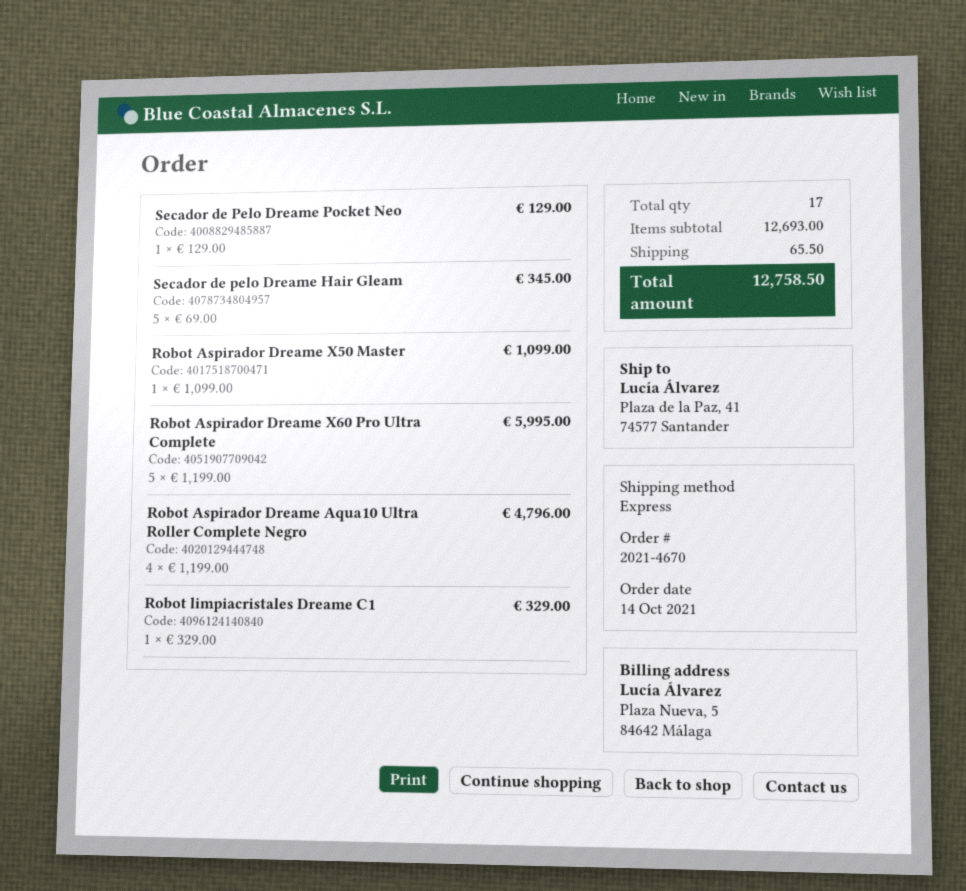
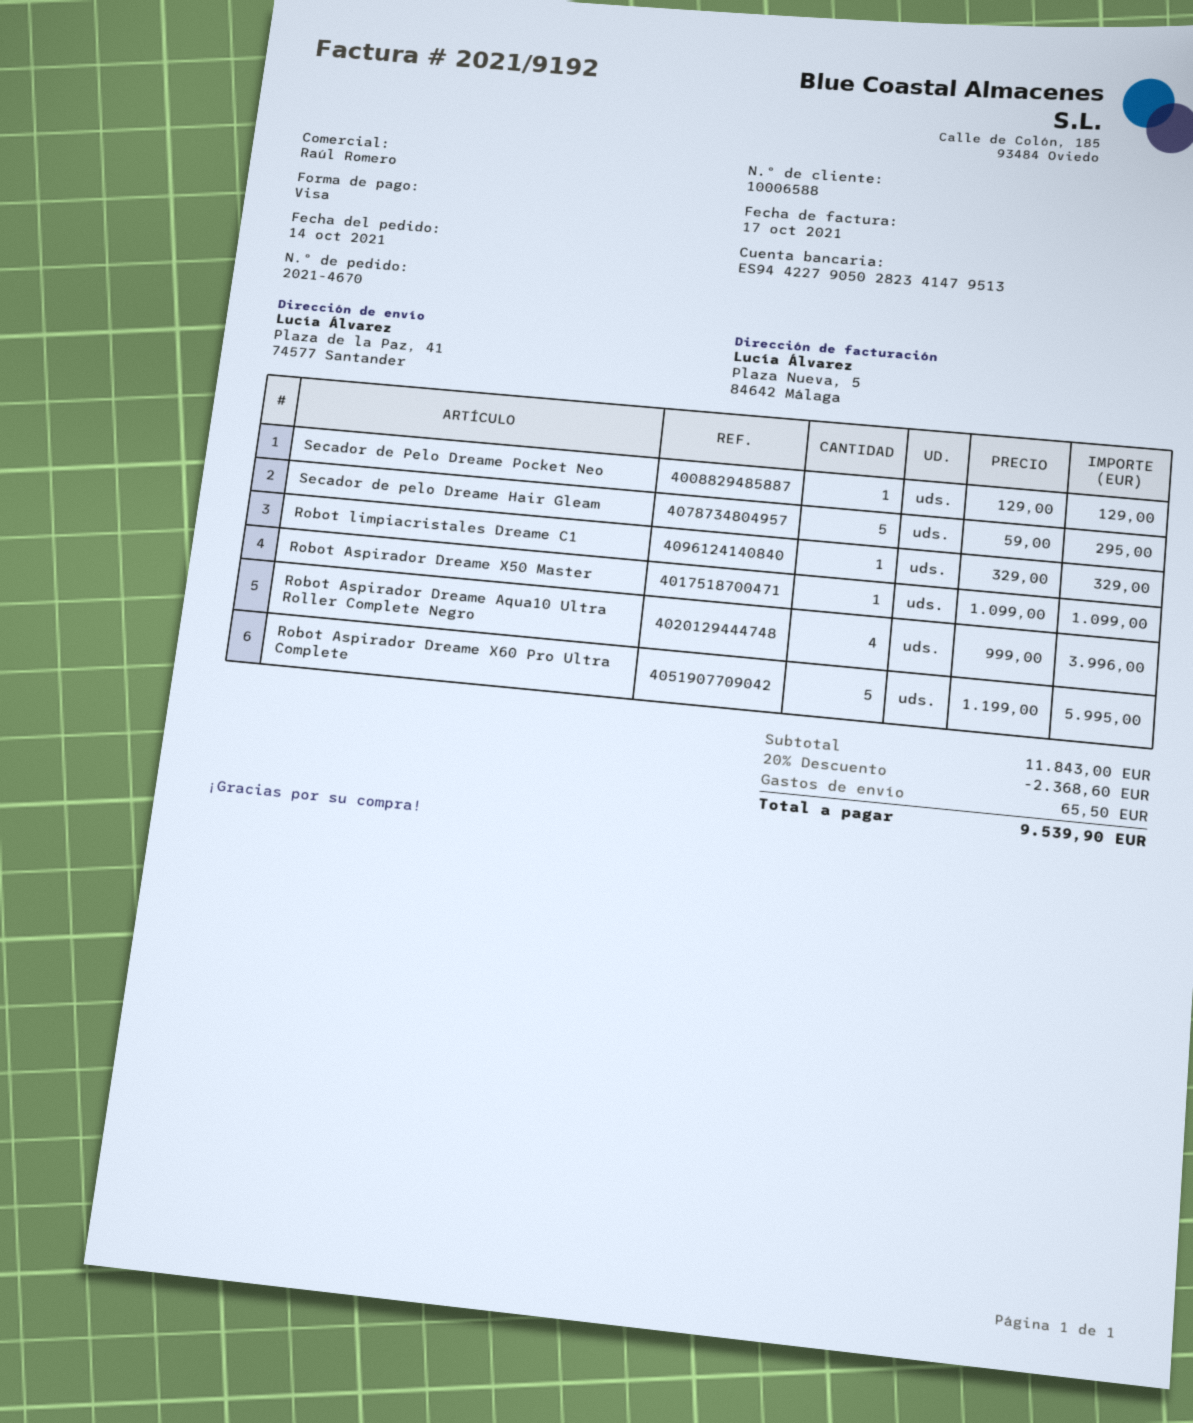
Secador de pelo Dreame Hair Gleam: 5 x 69.00 = 345.00 -> 5 x 59.00 = 295.00
Robot Aspirador Dreame Aqua10 Ultra Roller Complete Negro: 4 x 1199.00 = 4796.00 -> 4 x 999.00 = 3996.00
subtotal: 12693.00 -> 11843.00
discount: none -> 20% = 2368.60
total: 12758.50 -> 9539.90

